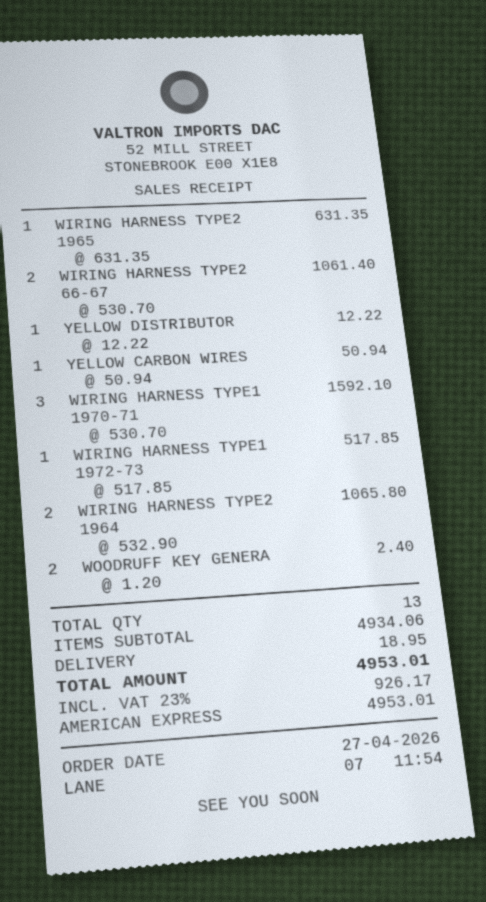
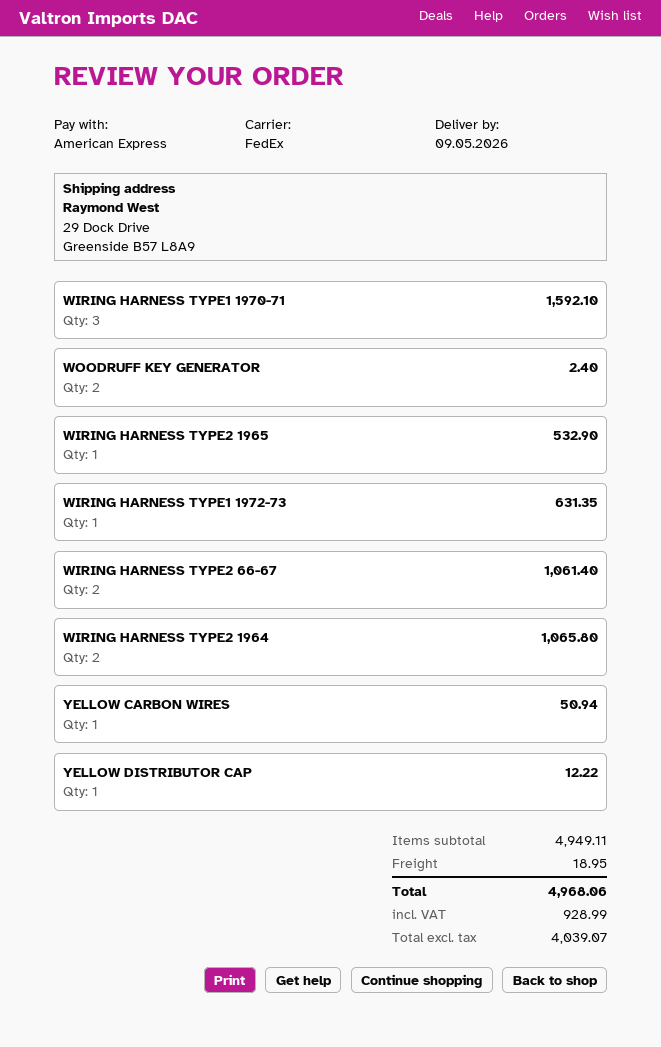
WIRING HARNESS TYPE2 1965: 1 for 631.35 -> 1 for 532.90
WIRING HARNESS TYPE1 1972-73: 1 for 517.85 -> 1 for 631.35
subtotal: 4934.06 -> 4949.11
tax: 926.17 -> 928.99
total: 4953.01 -> 4968.06

